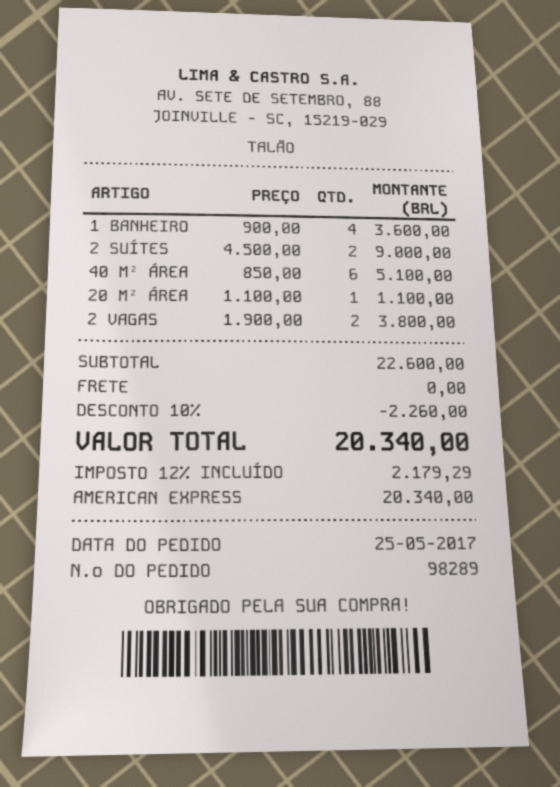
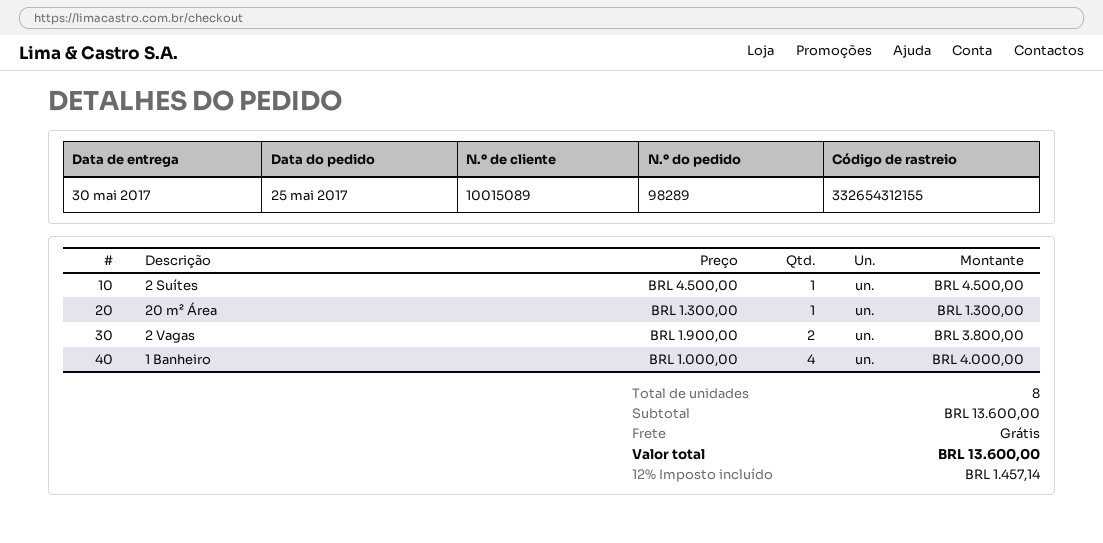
1 BANHEIRO: 4 x 900.00 = 3600.00 -> 4 x 1000.00 = 4000.00
2 SUÍTES: 2 x 4500.00 = 9000.00 -> 1 x 4500.00 = 4500.00
40 M² ÁREA: 6 x 850.00 = 5100.00 -> none
20 M² ÁREA: 1 x 1100.00 = 1100.00 -> 1 x 1300.00 = 1300.00
subtotal: 22600.00 -> 13600.00
discount: 10% = 2260.00 -> none
tax: 12% = 2179.29 -> 12% = 1457.14
total: 20340.00 -> 13600.00

